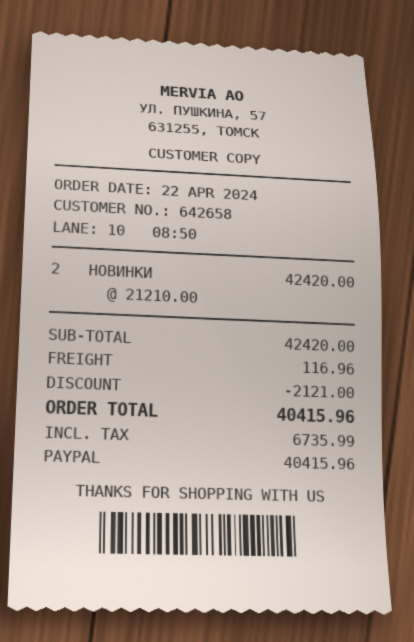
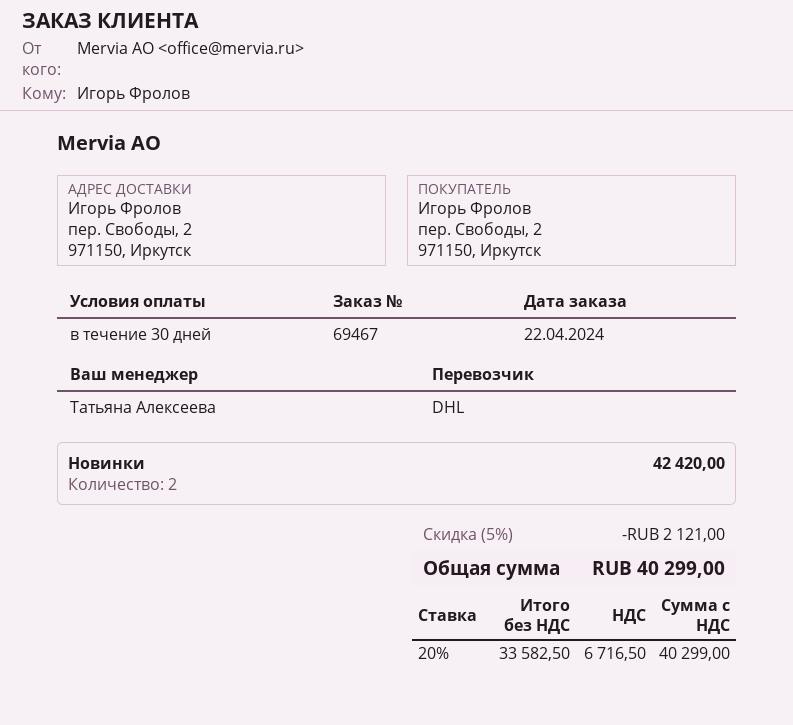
shipping: 116.96 -> none
tax: 6735.99 -> 6716.50
total: 40415.96 -> 40299.00

